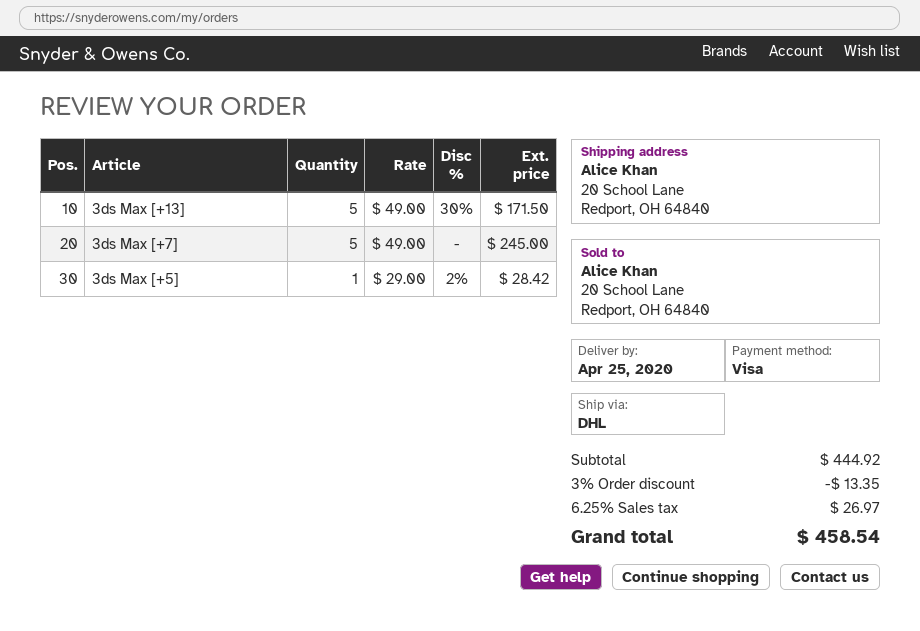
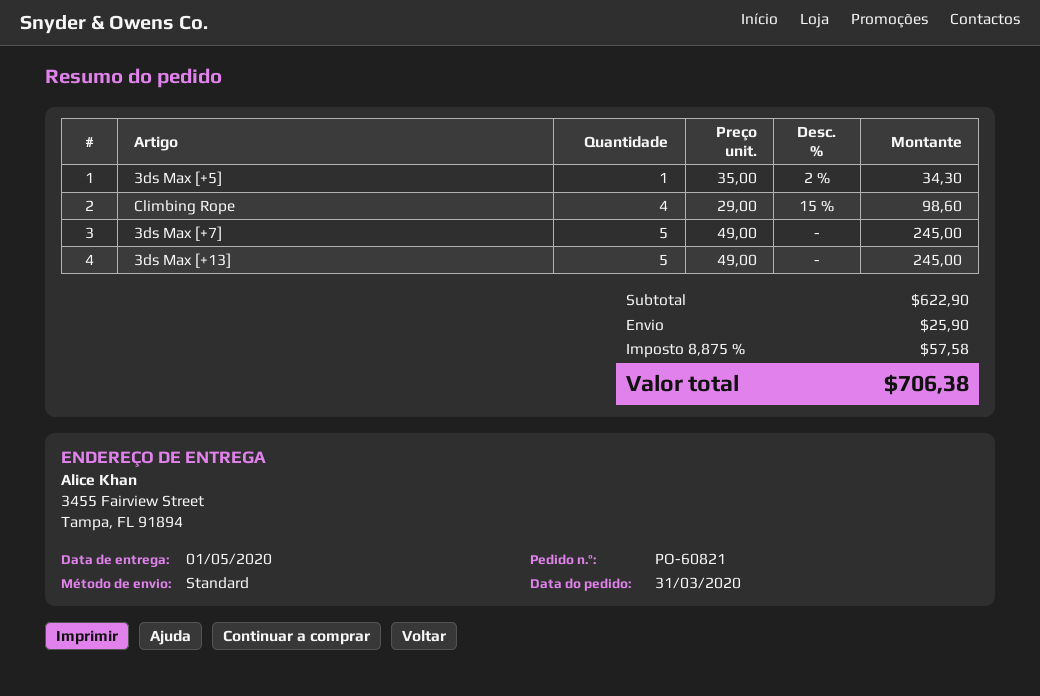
delivery date: 2020-04-25 -> 2020-05-01
shipping method: DHL -> standard
ship to: 20 School Lane, Redport, OH 64840 -> 3455 Fairview Street, Tampa, FL 91894
3ds Max [+13]: 5 x 49.00 - 30% = 171.50 -> 5 x 49.00 = 245.00
3ds Max [+5]: 1 x 29.00 - 2% = 28.42 -> 1 x 35.00 - 2% = 34.30
Climbing Rope: none -> 4 x 29.00 - 15% = 98.60
subtotal: 444.92 -> 622.90
discount: 3% = 13.35 -> none
shipping: none -> 25.90
tax: 6.25% = 26.97 -> 8.875% = 57.58
total: 458.54 -> 706.38

